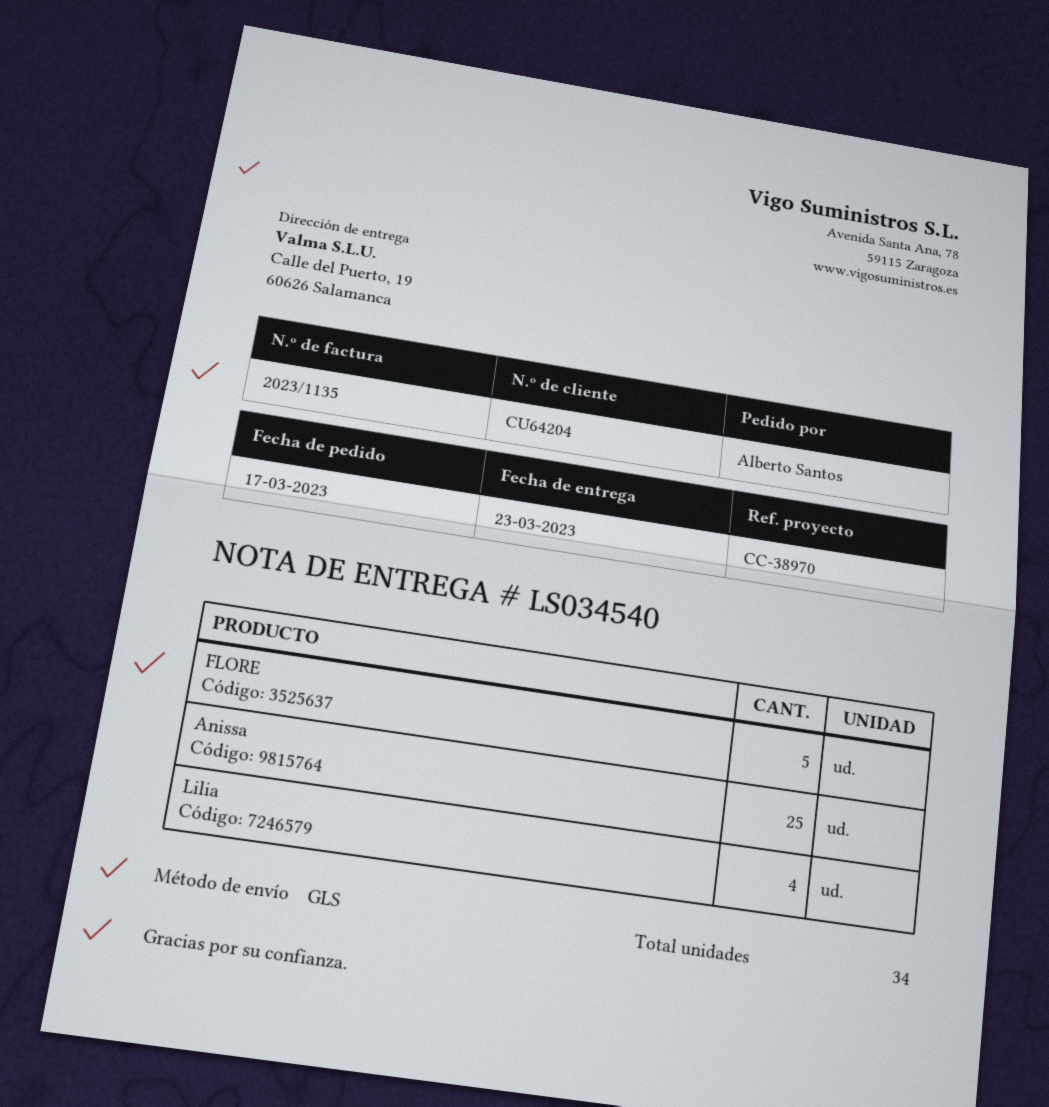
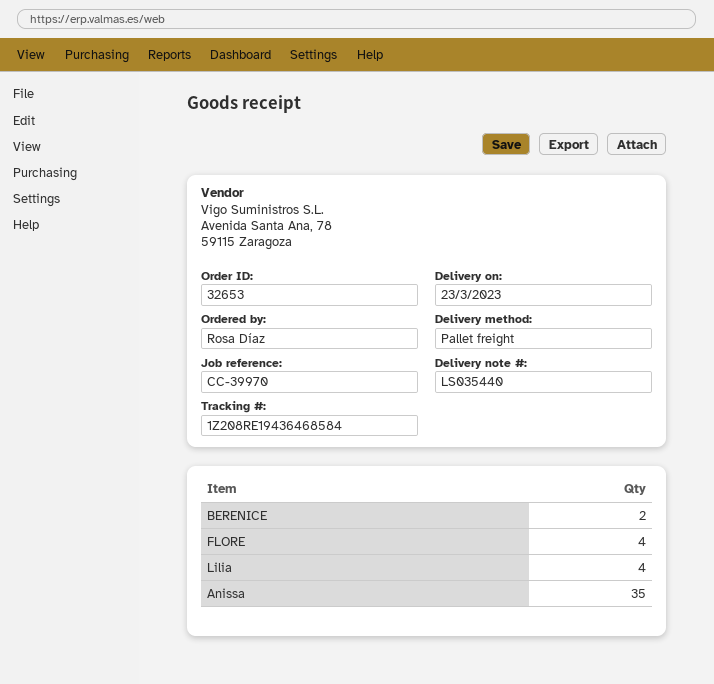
delivery note number: LS034540 -> LS035440
reference: CC-38970 -> CC-39970
ordered by: Alberto Santos -> Rosa Díaz
shipping method: GLS -> pallet freight
FLORE: 5 -> 4
Anissa: 25 -> 35
BERENICE: none -> 2

